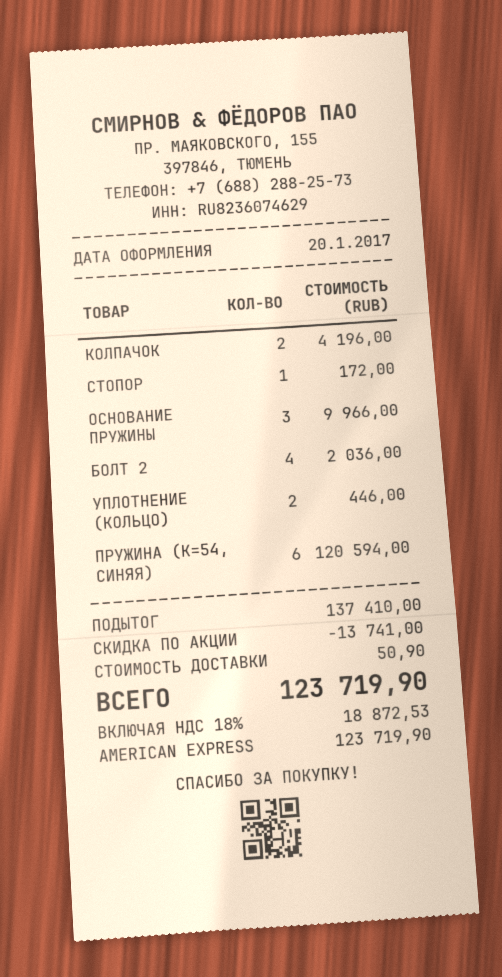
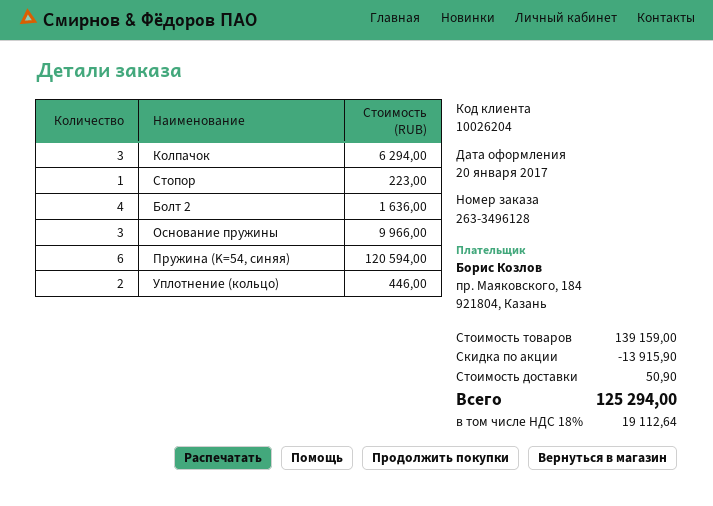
КОЛПАЧОК: 2 for 4196.00 -> 3 for 6294.00
СТОПОР: 1 for 172.00 -> 1 for 223.00
БОЛТ 2: 4 for 2036.00 -> 4 for 1636.00
subtotal: 137410.00 -> 139159.00
discount: 13741.00 -> 13915.90
tax: 18% = 18872.53 -> 18% = 19112.64
total: 123719.90 -> 125294.00

